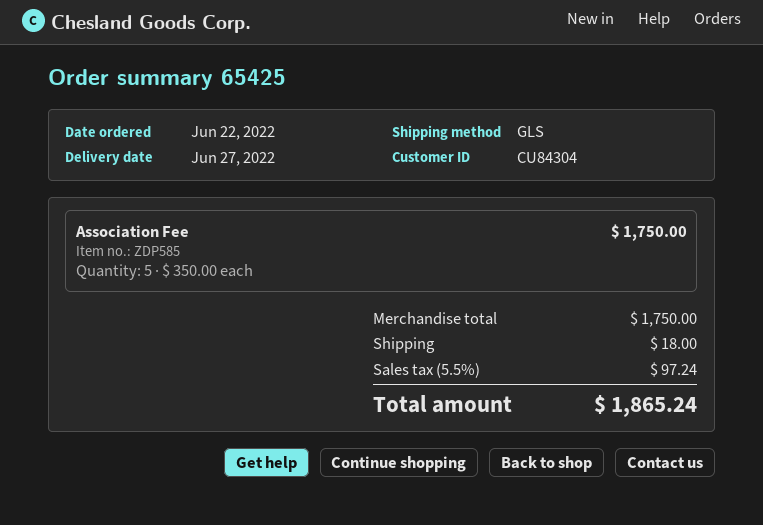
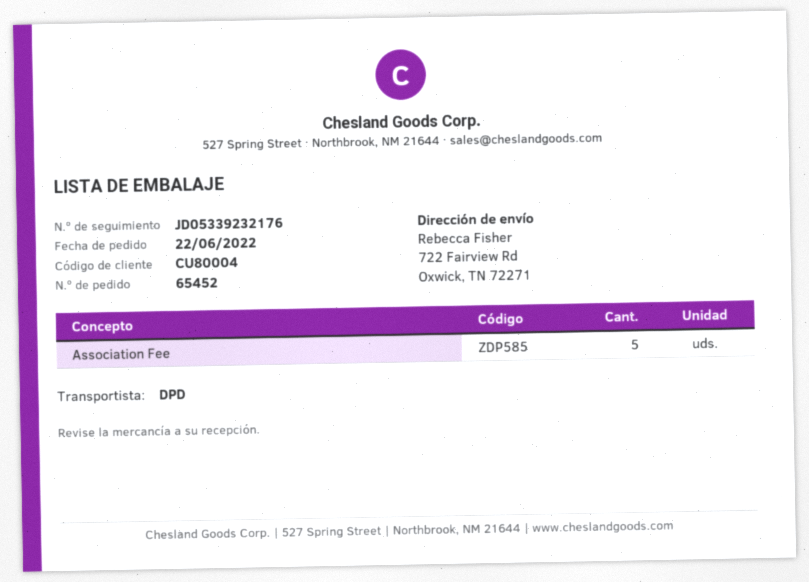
order number: 65425 -> 65452
customer number: CU84304 -> CU80004
shipping method: GLS -> DPD

